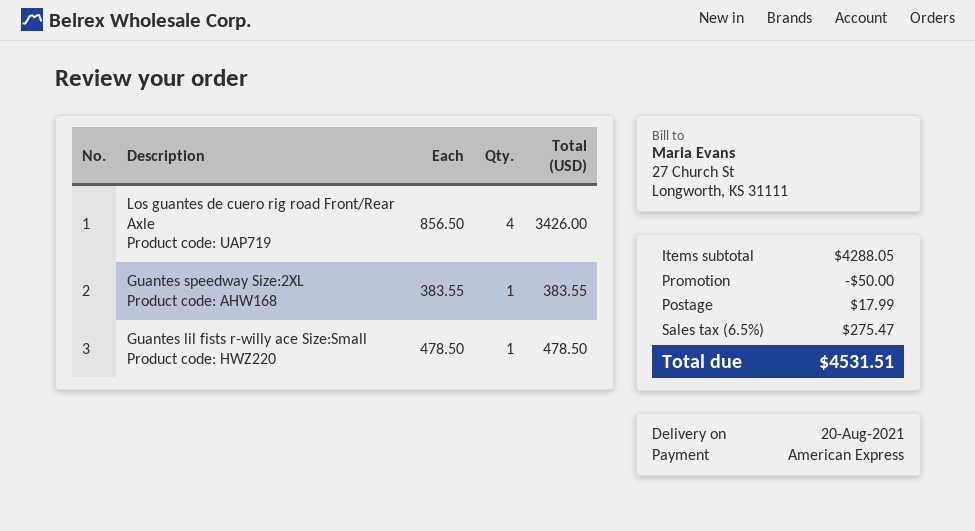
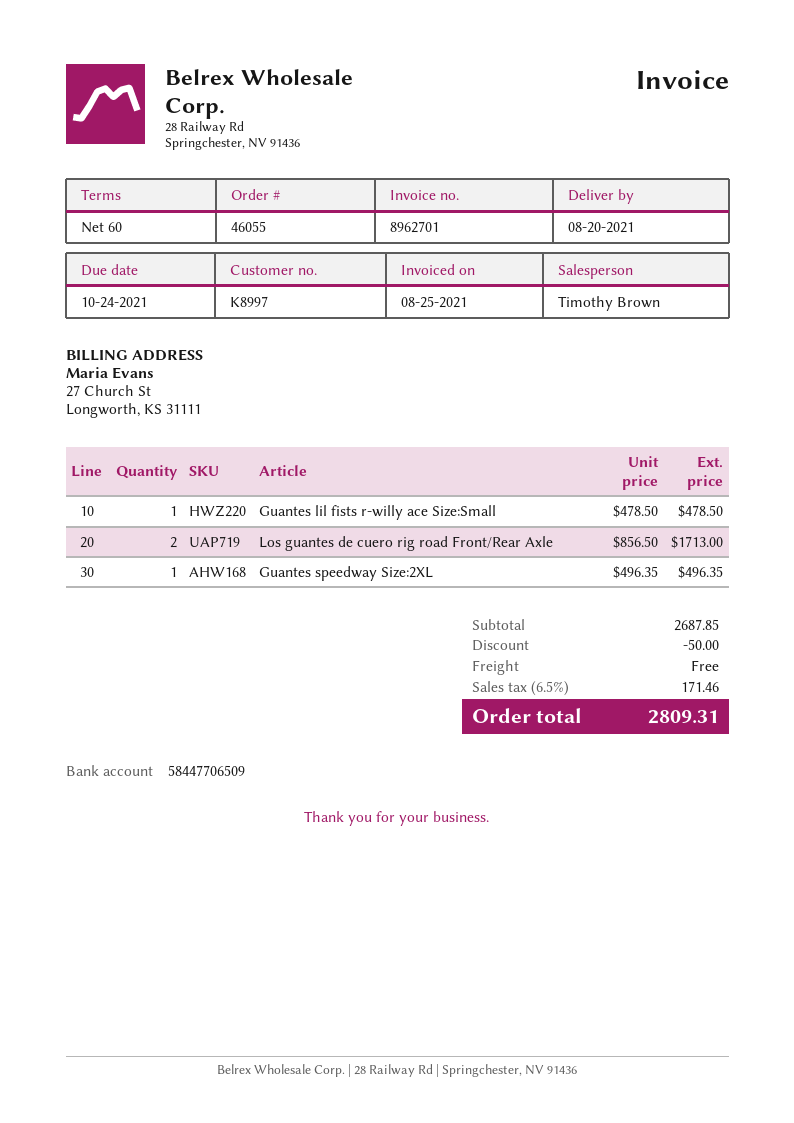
Los guantes de cuero rig road Front/Rear Axle: 4 x 856.50 = 3426.00 -> 2 x 856.50 = 1713.00
Guantes speedway Size:2XL: 1 x 383.55 = 383.55 -> 1 x 496.35 = 496.35
subtotal: 4288.05 -> 2687.85
shipping: 17.99 -> 0.00
tax: 6.5% = 275.47 -> 6.5% = 171.46
total: 4531.51 -> 2809.31

